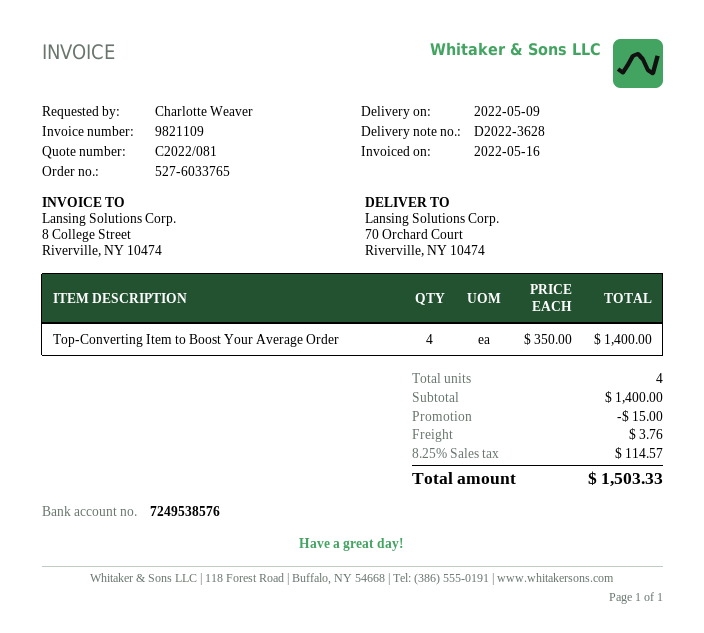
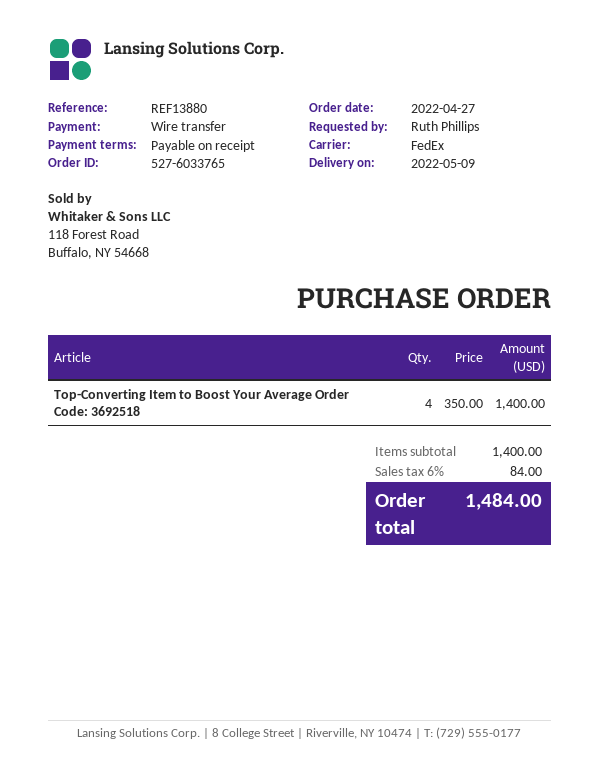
ordered by: Charlotte Weaver -> Ruth Phillips
discount: 15.00 -> none
shipping: 3.76 -> none
tax: 8.25% = 114.57 -> 6% = 84.00
total: 1503.33 -> 1484.00

